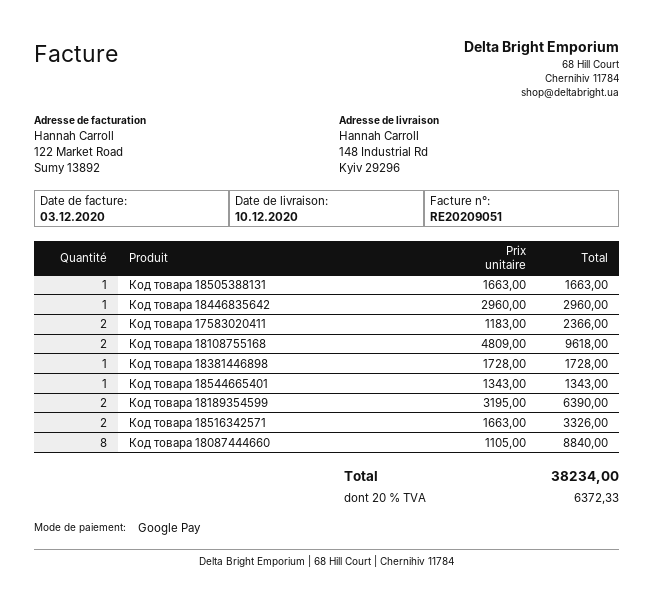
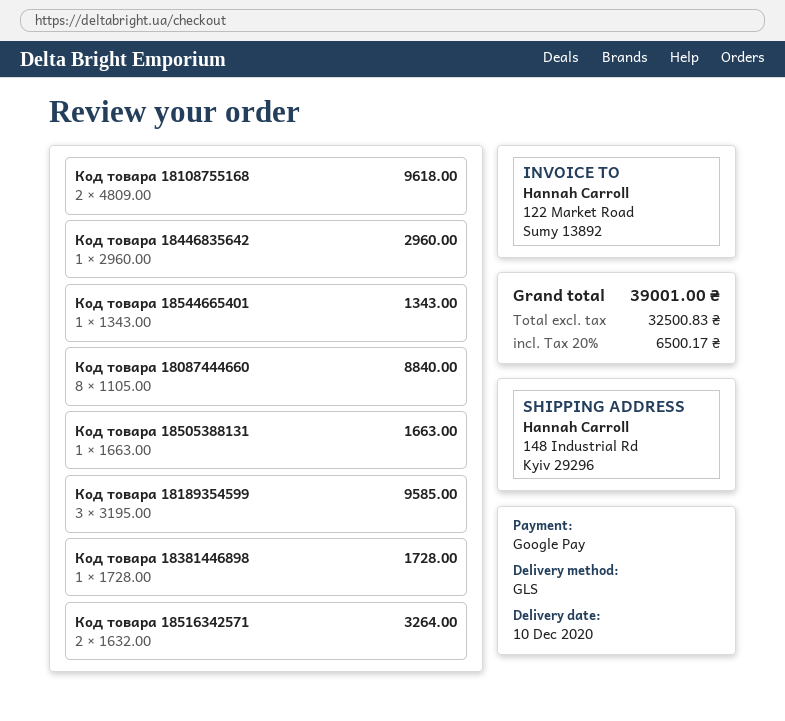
Код товара 17583020411: 2 x 1183.00 = 2366.00 -> none
Код товара 18189354599: 2 x 3195.00 = 6390.00 -> 3 x 3195.00 = 9585.00
Код товара 18516342571: 2 x 1663.00 = 3326.00 -> 2 x 1632.00 = 3264.00
tax: 20% = 6372.33 -> 20% = 6500.17
total: 38234.00 -> 39001.00

